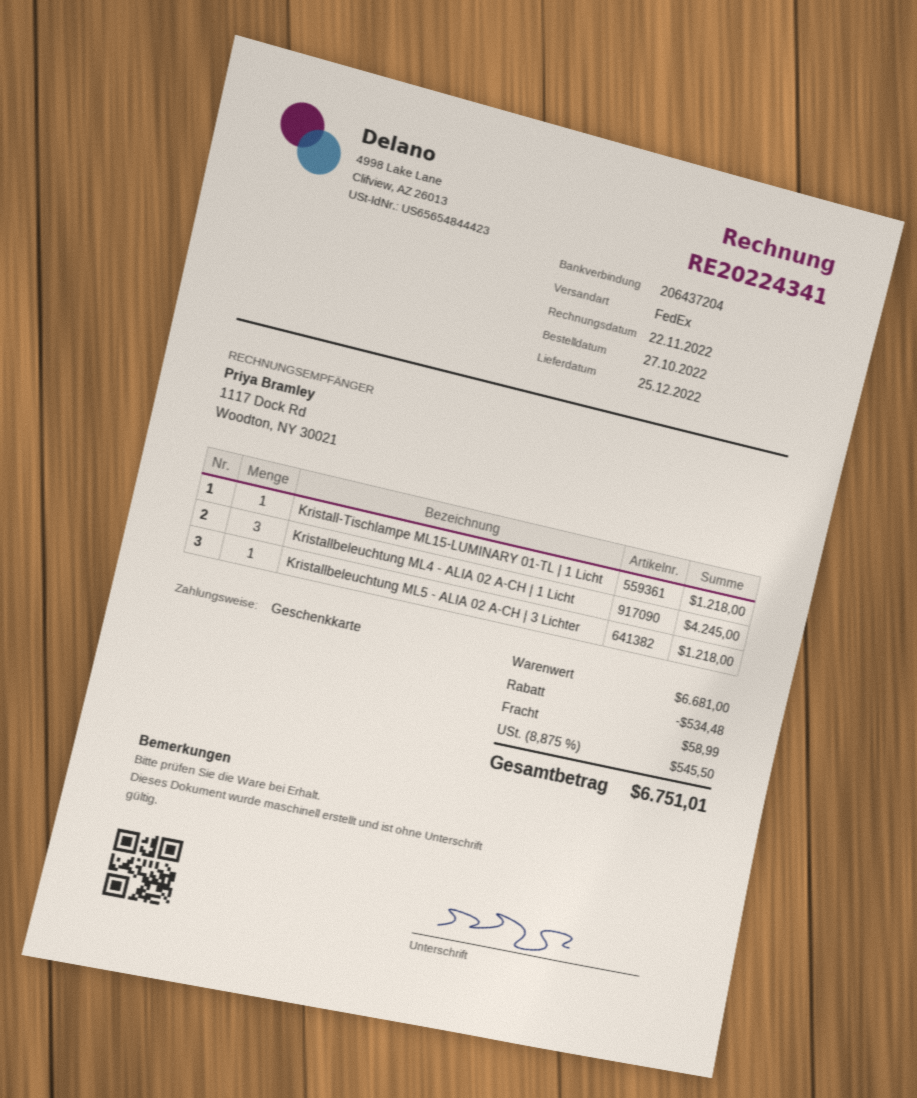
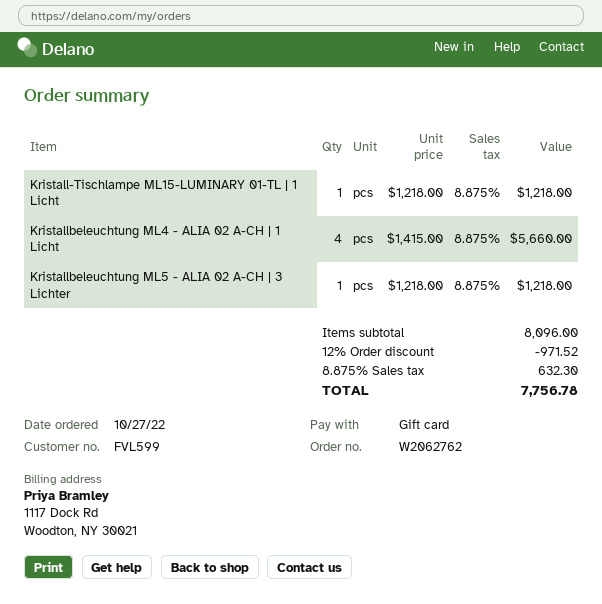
Kristallbeleuchtung ML4 - ALIA 02 A-CH | 1 Licht: 3 for 4245.00 -> 4 for 5660.00
subtotal: 6681.00 -> 8096.00
discount: 534.48 -> 971.52
shipping: 58.99 -> none
tax: 8.875% = 545.50 -> 8.875% = 632.30
total: 6751.01 -> 7756.78

